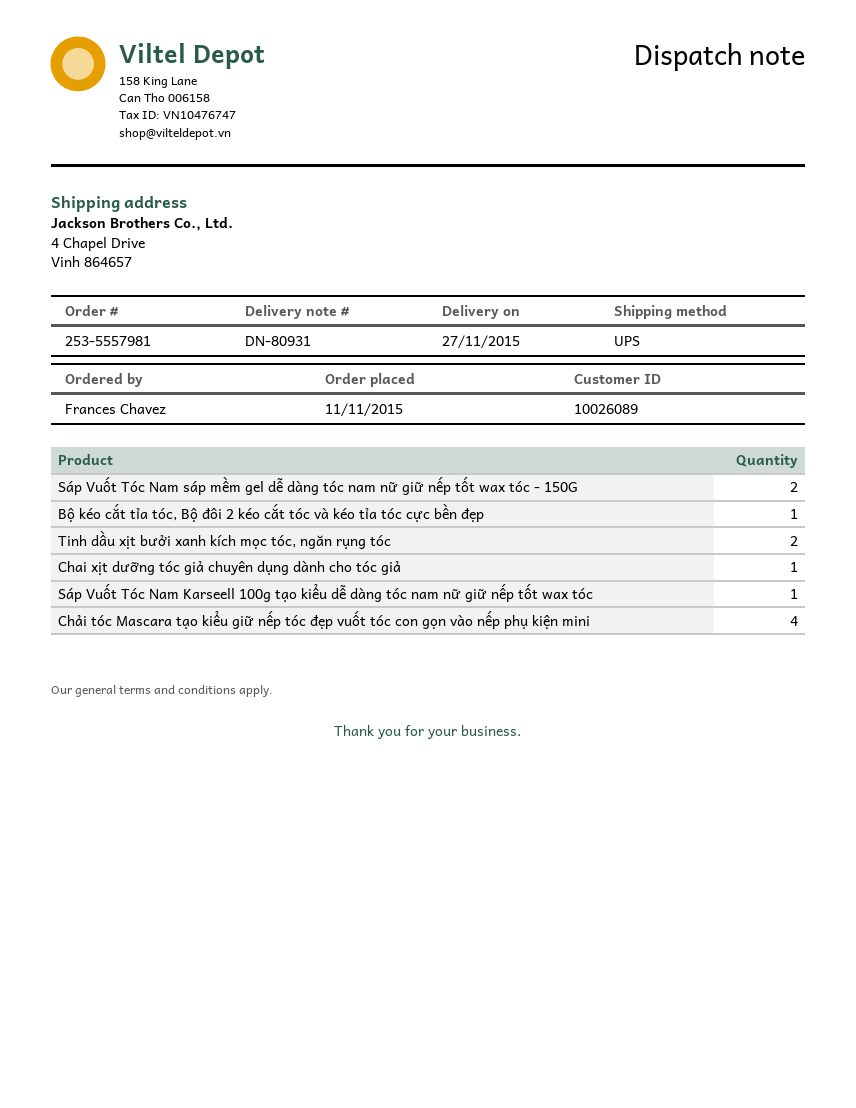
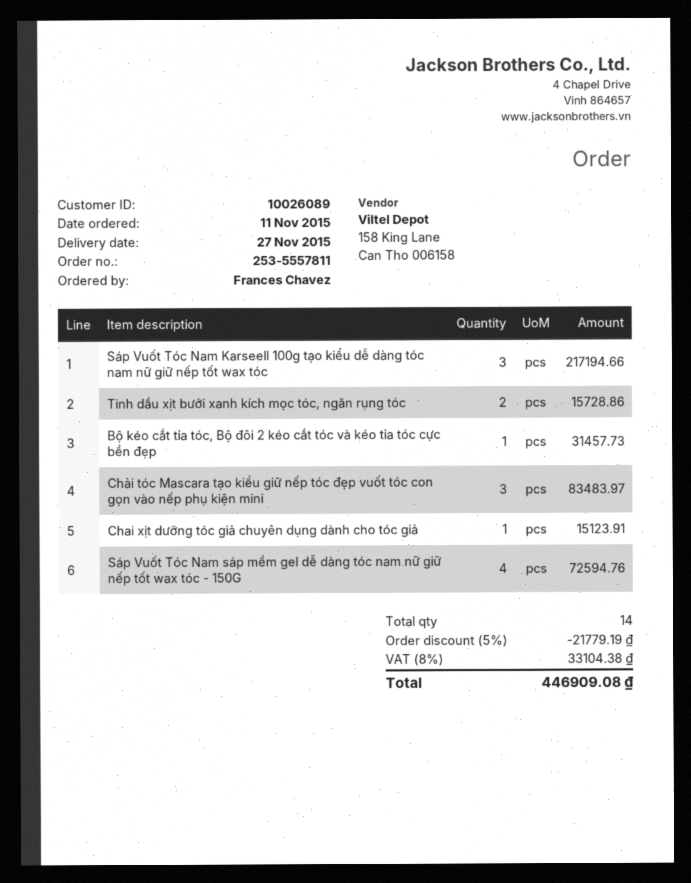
order number: 253-5557981 -> 253-5557811
Sáp Vuốt Tóc Nam sáp mềm gel dễ dàng tóc nam nữ giữ nếp tốt wax tóc - 150G: 2 -> 4
Sáp Vuốt Tóc Nam Karseell 100g tạo kiểu dễ dàng tóc nam nữ giữ nếp tốt wax tóc: 1 -> 3
Chải tóc Mascara tạo kiểu giữ nếp tóc đẹp vuốt tóc con gọn vào nếp phụ kiện mini: 4 -> 3

